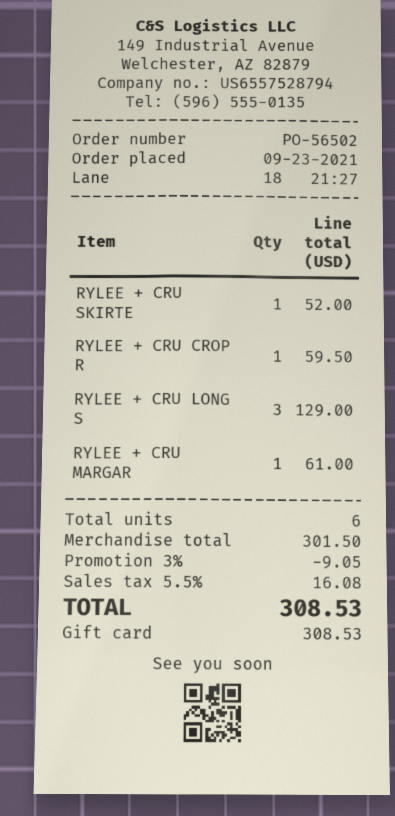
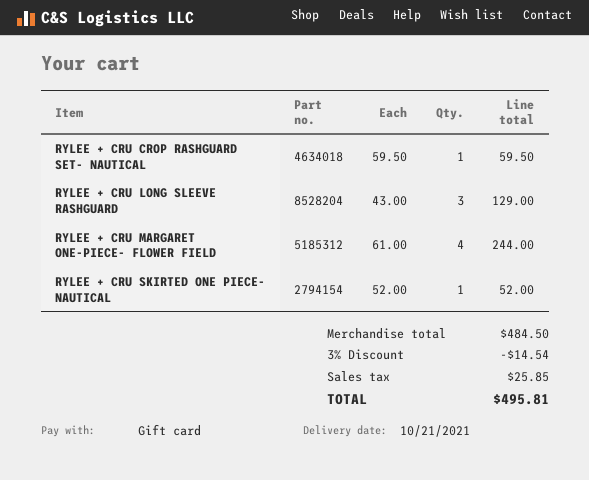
RYLEE + CRU MARGAR: 1 for 61.00 -> 4 for 244.00
subtotal: 301.50 -> 484.50
discount: 3% = 9.05 -> 3% = 14.54
tax: 16.08 -> 25.85
total: 308.53 -> 495.81

